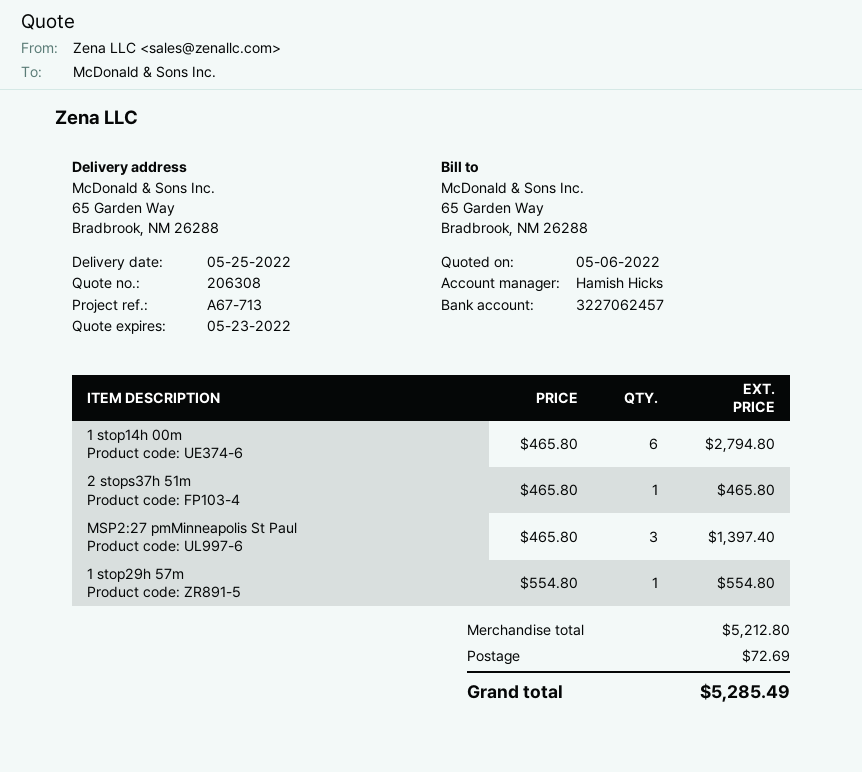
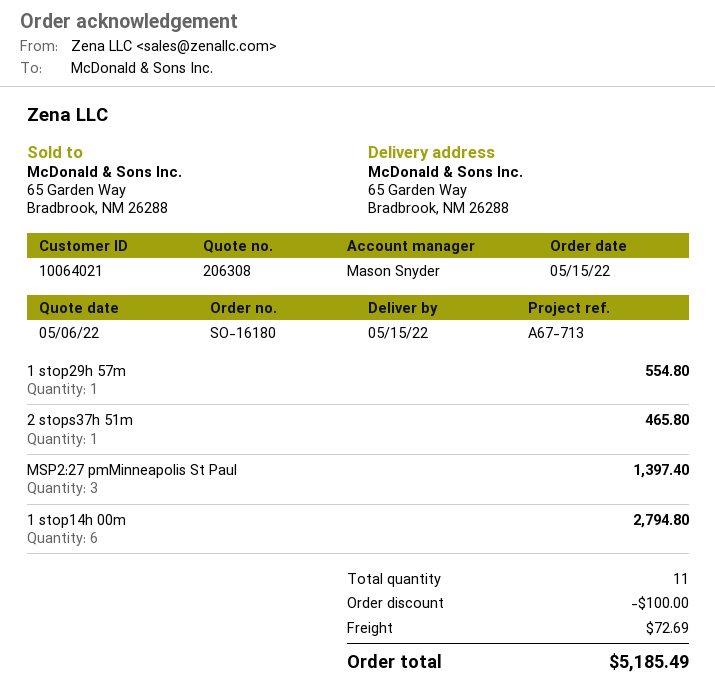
delivery date: 2022-05-25 -> 2022-05-15
sales rep: Hamish Hicks -> Mason Snyder
discount: none -> 100.00
total: 5285.49 -> 5185.49

